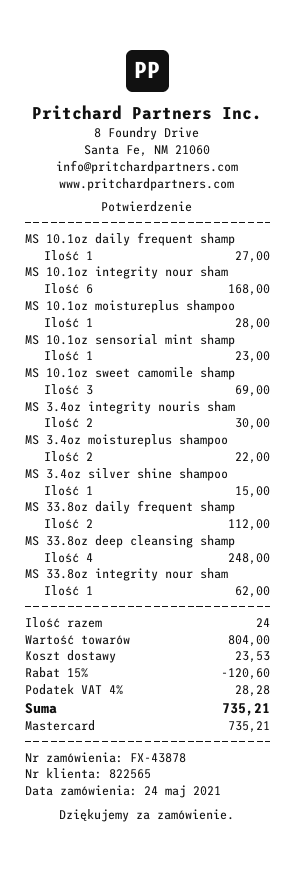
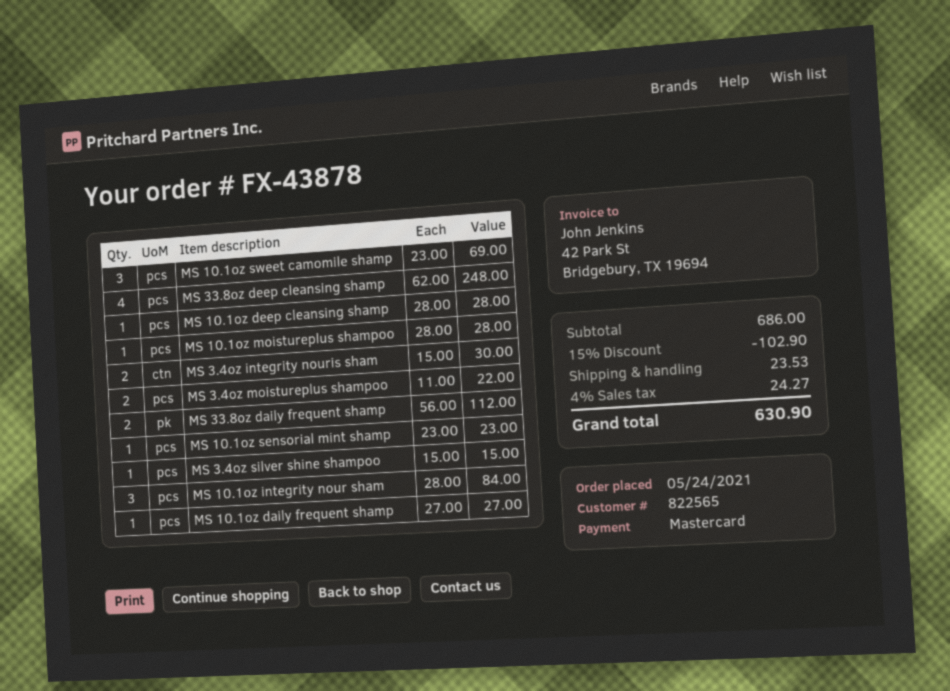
MS 10.1oz integrity nour sham: 6 for 168.00 -> 3 for 84.00
MS 33.8oz integrity nour sham: 1 for 62.00 -> none
MS 10.1oz deep cleansing shamp: none -> 1 for 28.00
subtotal: 804.00 -> 686.00
discount: 15% = 120.60 -> 15% = 102.90
tax: 4% = 28.28 -> 4% = 24.27
total: 735.21 -> 630.90

